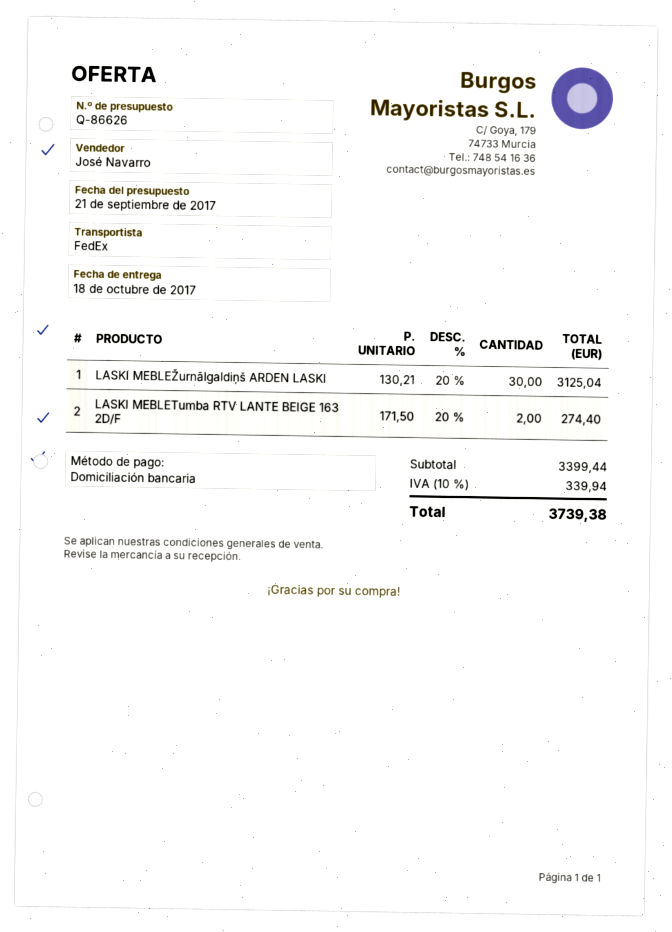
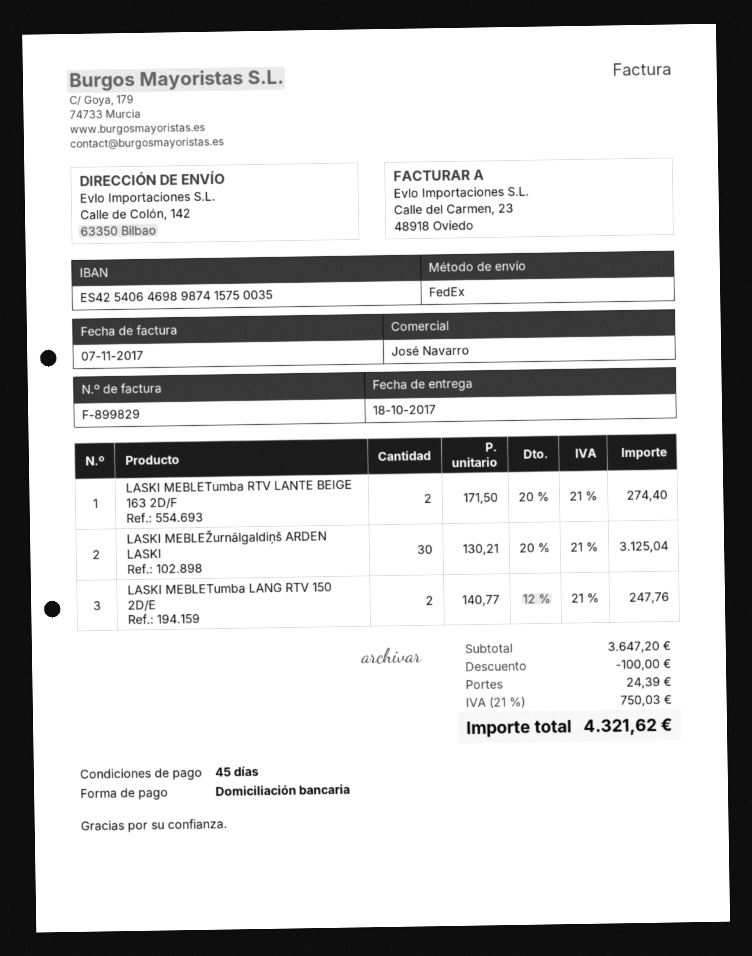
LASKI MEBLETumba LANG RTV 150 2D/E: none -> 2 x 140.77 - 12% = 247.76
subtotal: 3399.44 -> 3647.20
discount: none -> 100.00
shipping: none -> 24.39
tax: 10% = 339.94 -> 21% = 750.03
total: 3739.38 -> 4321.62

